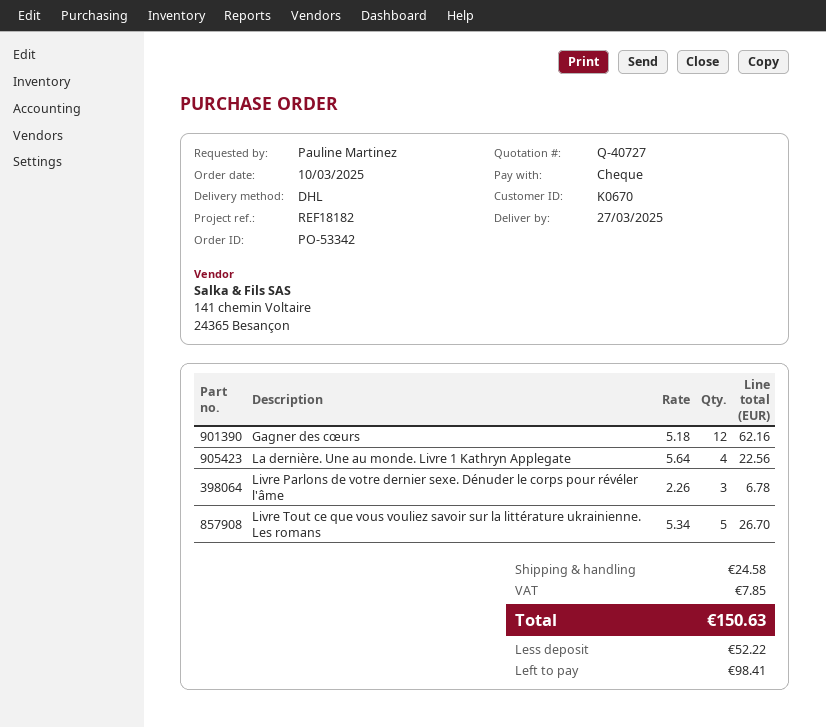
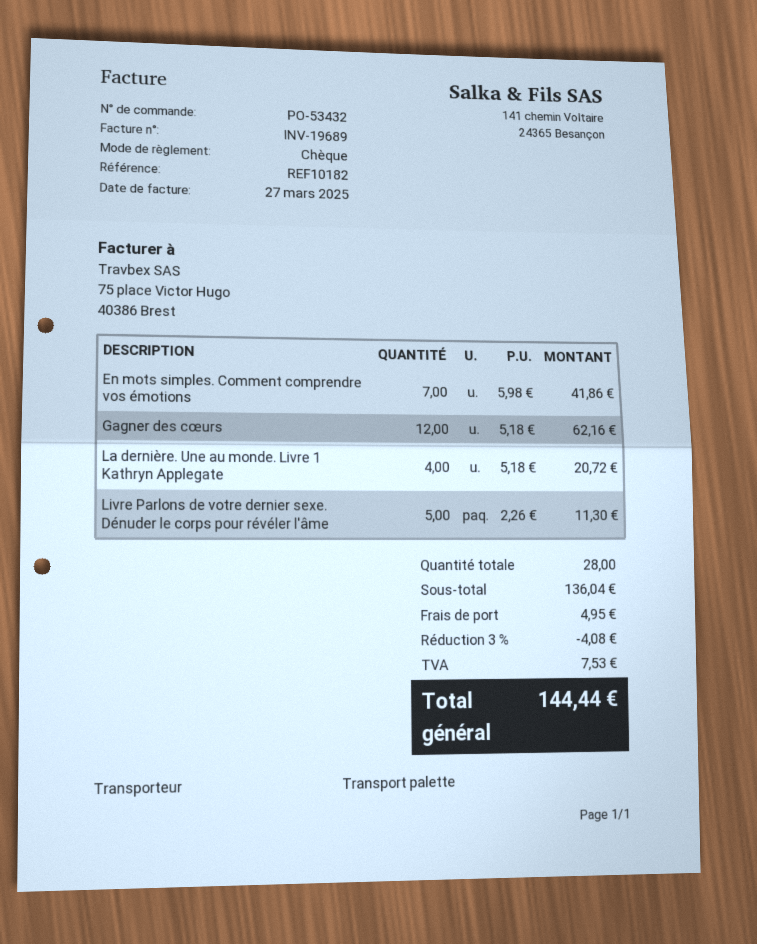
order number: PO-53342 -> PO-53432
reference: REF18182 -> REF10182
shipping method: DHL -> pallet freight
La dernière. Une au monde. Livre 1 Kathryn Applegate: 4 x 5.64 = 22.56 -> 4 x 5.18 = 20.72
Livre Parlons de votre dernier sexe. Dénuder le corps pour révéler l'âme: 3 x 2.26 = 6.78 -> 5 x 2.26 = 11.30
Livre Tout ce que vous vouliez savoir sur la littérature ukrainienne. Les romans: 5 x 5.34 = 26.70 -> none
En mots simples. Comment comprendre vos émotions: none -> 7 x 5.98 = 41.86
discount: none -> 3% = 4.08
shipping: 24.58 -> 4.95
tax: 7.85 -> 7.53
total: 150.63 -> 144.44

